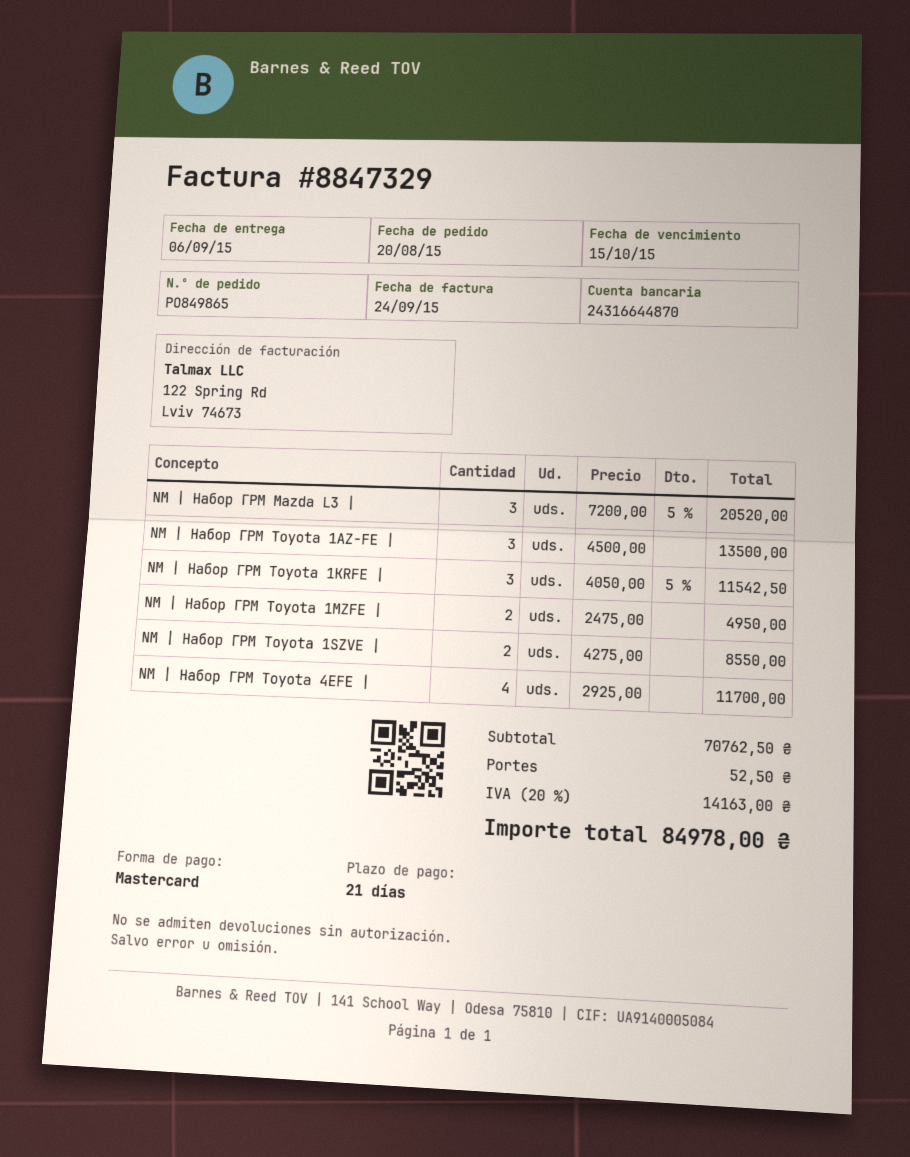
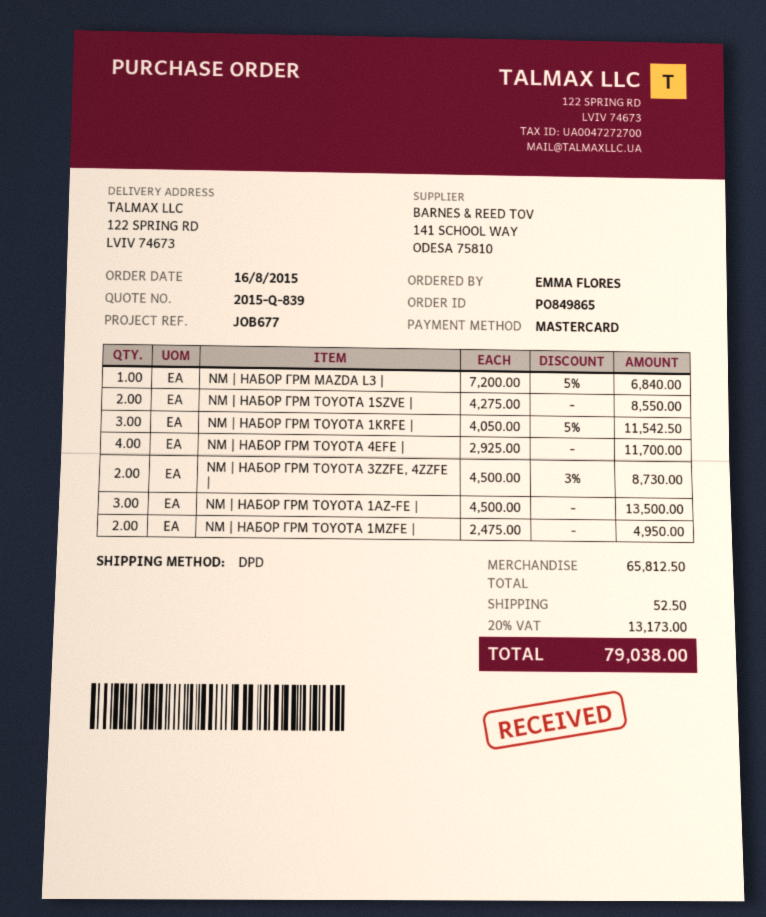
order date: 2015-08-20 -> 2015-08-16
NM | Набор ГРМ Mazda L3 |: 3 x 7200.00 - 5% = 20520.00 -> 1 x 7200.00 - 5% = 6840.00
NM | НАБОР ГРМ TOYOTA 3ZZFE, 4ZZFE |: none -> 2 x 4500.00 - 3% = 8730.00
subtotal: 70762.50 -> 65812.50
tax: 20% = 14163.00 -> 20% = 13173.00
total: 84978.00 -> 79038.00

